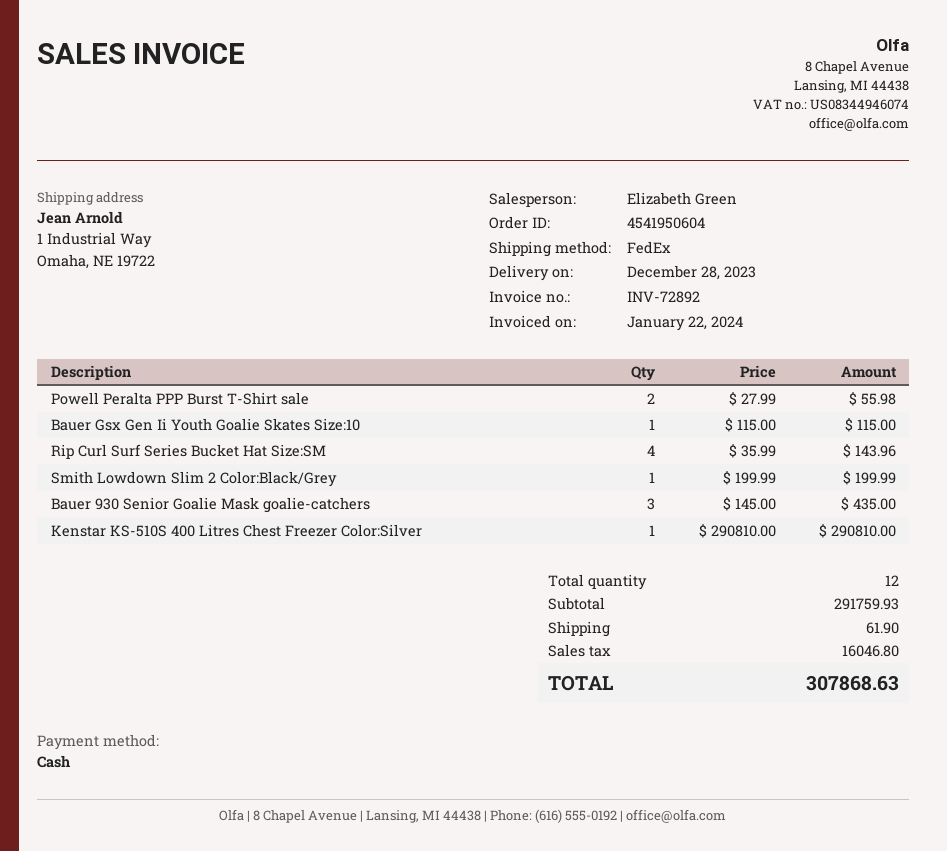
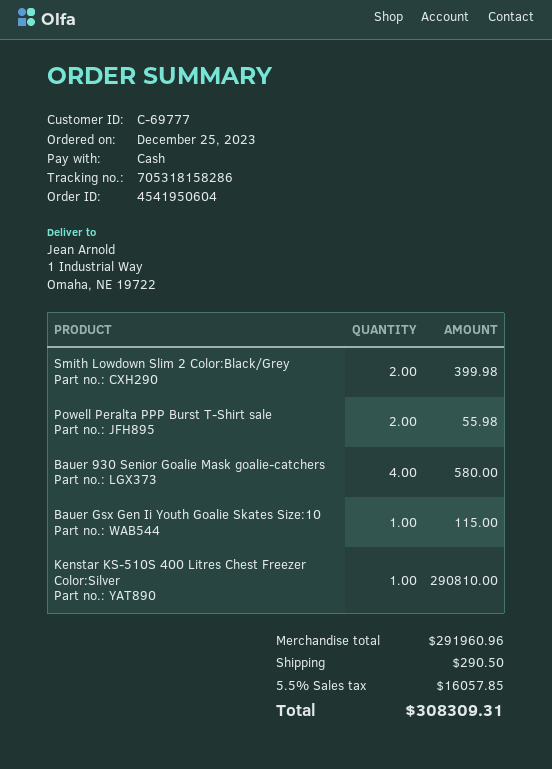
Rip Curl Surf Series Bucket Hat Size:SM: 4 for 143.96 -> none
Smith Lowdown Slim 2 Color:Black/Grey: 1 for 199.99 -> 2 for 399.98
Bauer 930 Senior Goalie Mask goalie-catchers: 3 for 435.00 -> 4 for 580.00
subtotal: 291759.93 -> 291960.96
shipping: 61.90 -> 290.50
tax: 16046.80 -> 16057.85
total: 307868.63 -> 308309.31

